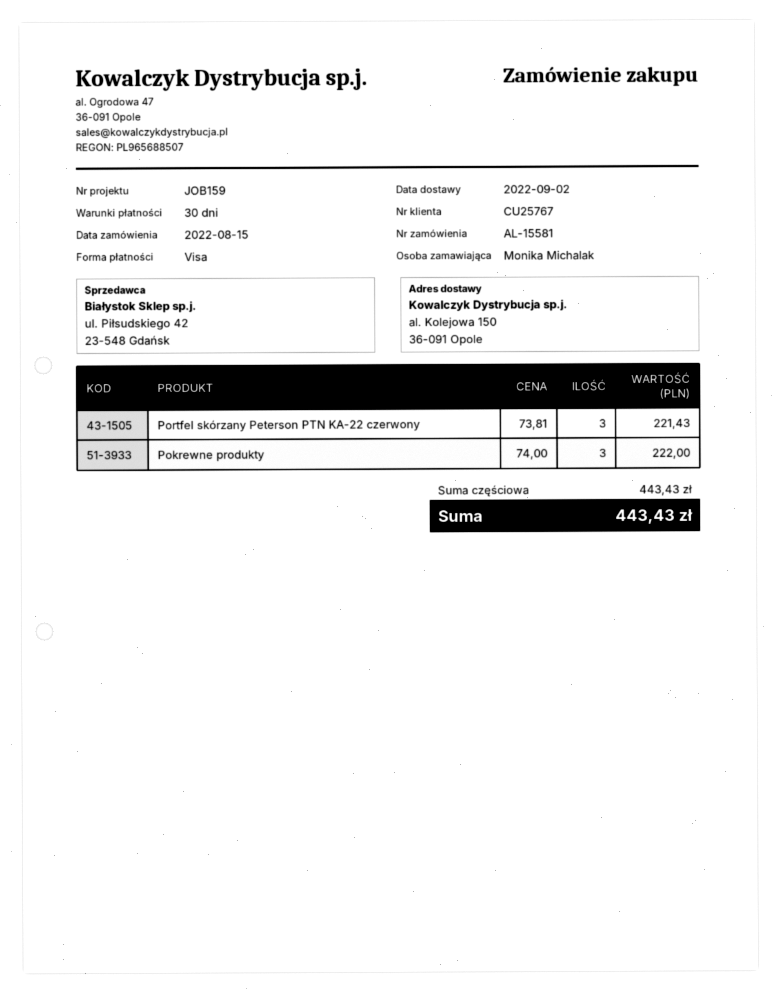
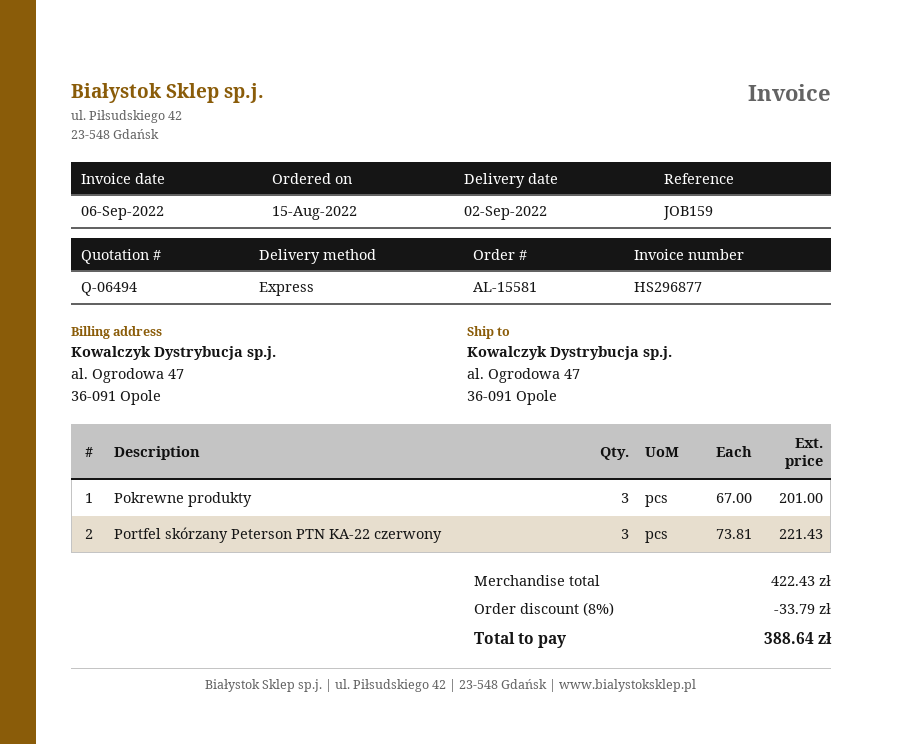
ship to: al. Kolejowa 150, 36-091 Opole -> al. Ogrodowa 47, 36-091 Opole
Pokrewne produkty: 3 x 74.00 = 222.00 -> 3 x 67.00 = 201.00
subtotal: 443.43 -> 422.43
discount: none -> 8% = 33.79
total: 443.43 -> 388.64

